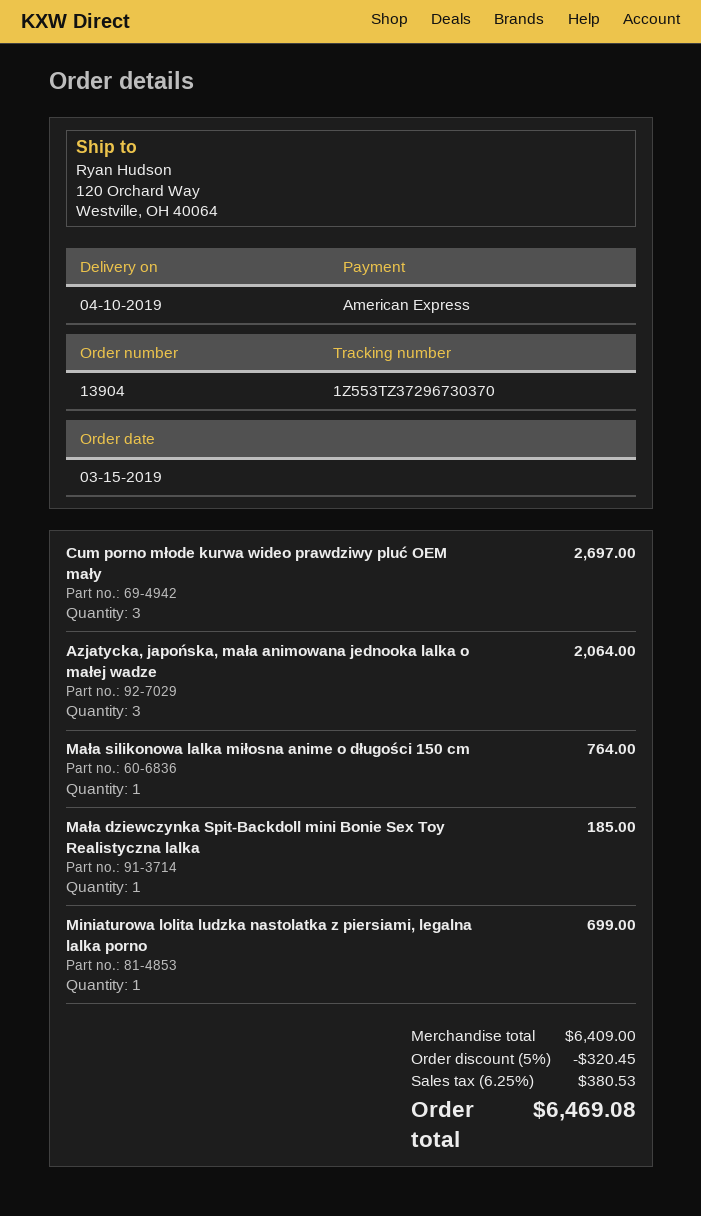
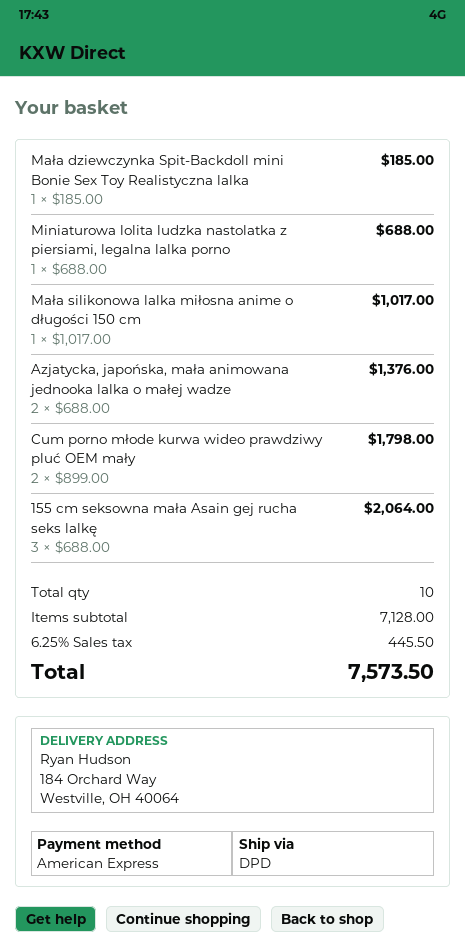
ship to: 120 Orchard Way, Westville, OH 40064 -> 184 Orchard Way, Westville, OH 40064
Cum porno młode kurwa wideo prawdziwy pluć OEM mały: 3 for 2697.00 -> 2 for 1798.00
Azjatycka, japońska, mała animowana jednooka lalka o małej wadze: 3 for 2064.00 -> 2 for 1376.00
Mała silikonowa lalka miłosna anime o długości 150 cm: 1 for 764.00 -> 1 for 1017.00
Miniaturowa lolita ludzka nastolatka z piersiami, legalna lalka porno: 1 for 699.00 -> 1 for 688.00
155 cm seksowna mała Asain gej rucha seks lalkę: none -> 3 for 2064.00
subtotal: 6409.00 -> 7128.00
discount: 5% = 320.45 -> none
tax: 6.25% = 380.53 -> 6.25% = 445.50
total: 6469.08 -> 7573.50

